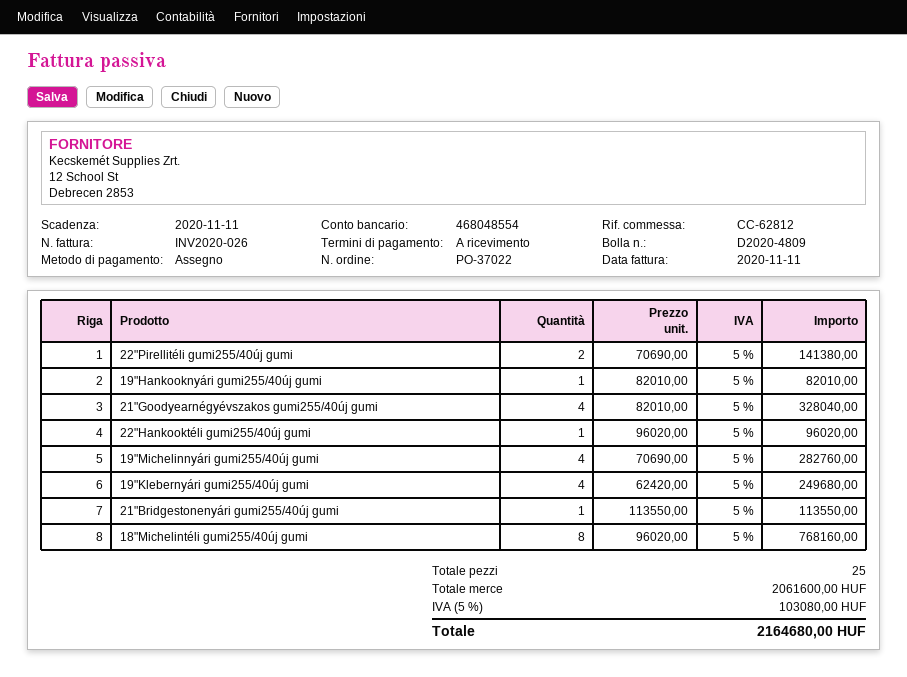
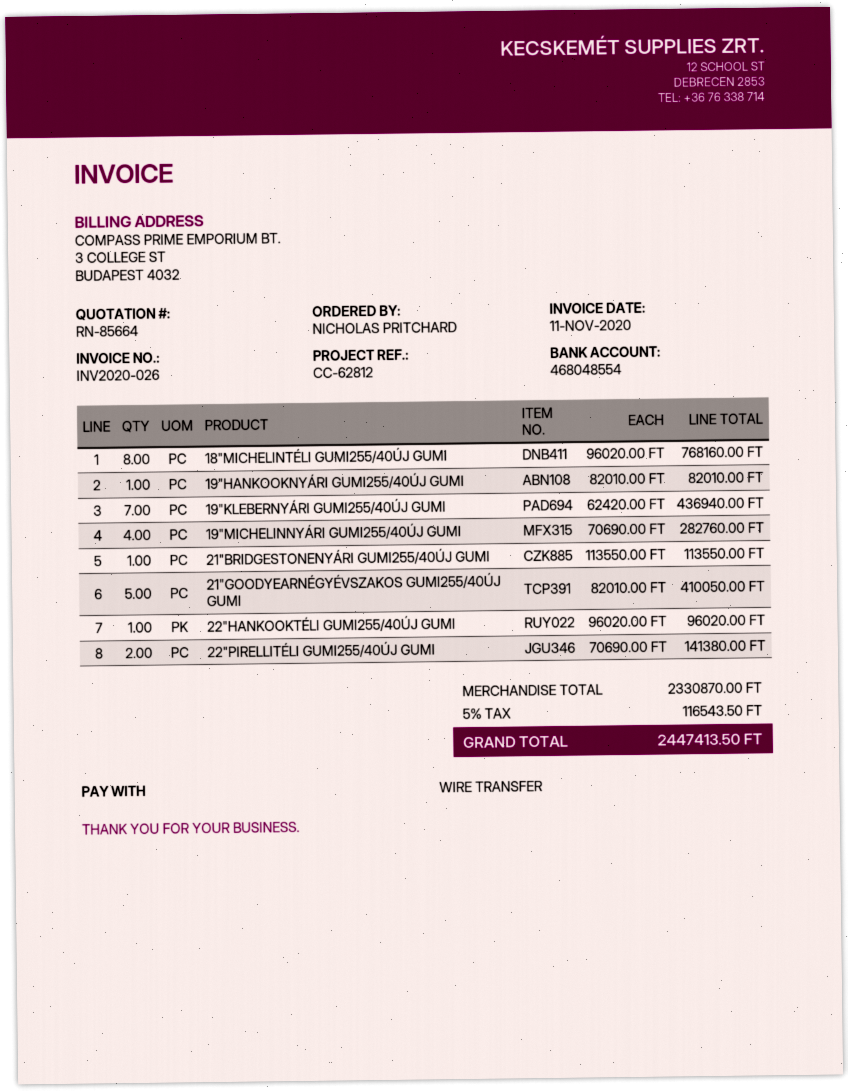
payment method: cheque -> bank transfer
21"Goodyearnégyévszakos gumi255/40új gumi: 4 x 82010.00 = 328040.00 -> 5 x 82010.00 = 410050.00
19"Klebernyári gumi255/40új gumi: 4 x 62420.00 = 249680.00 -> 7 x 62420.00 = 436940.00
subtotal: 2061600.00 -> 2330870.00
tax: 5% = 103080.00 -> 5% = 116543.50
total: 2164680.00 -> 2447413.50

